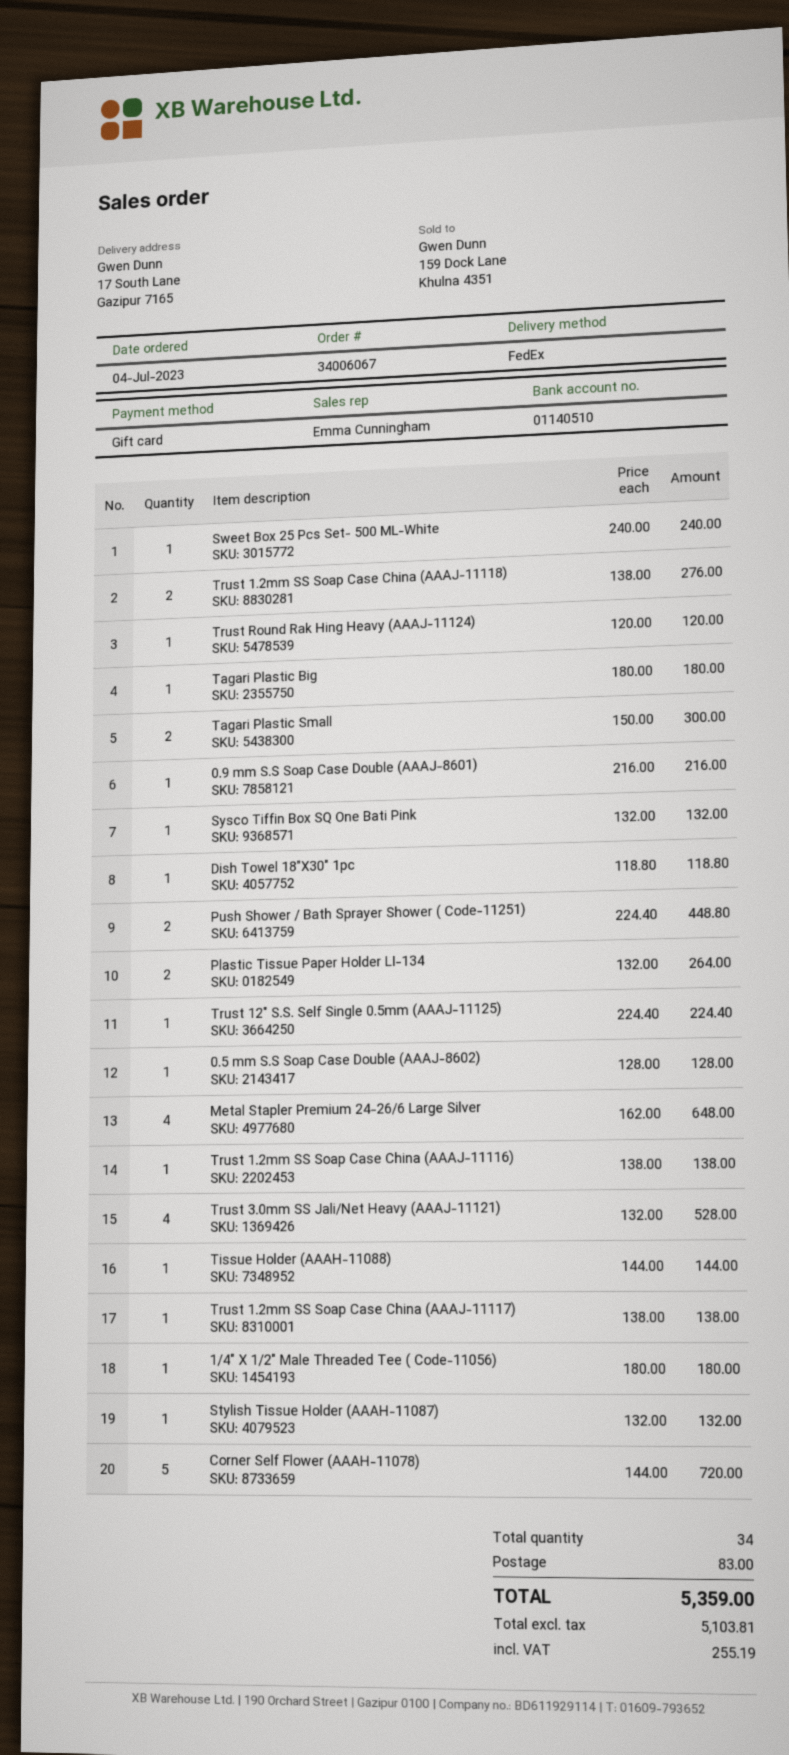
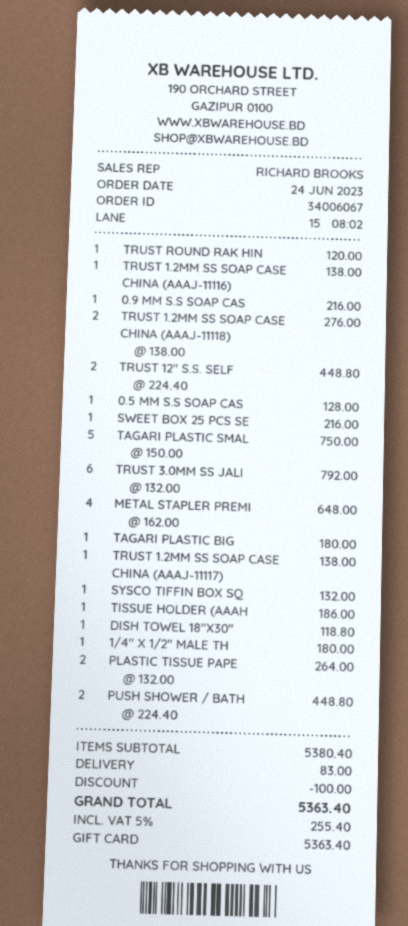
order date: 2023-07-04 -> 2023-06-24
sales rep: Emma Cunningham -> RICHARD BROOKS
Sweet Box 25 Pcs Set- 500 ML-White: 1 x 240.00 = 240.00 -> 1 x 216.00 = 216.00
Tagari Plastic Small: 2 x 150.00 = 300.00 -> 5 x 150.00 = 750.00
Trust 12" S.S. Self Single 0.5mm (AAAJ-11125): 1 x 224.40 = 224.40 -> 2 x 224.40 = 448.80
Trust 3.0mm SS Jali/Net Heavy (AAAJ-11121): 4 x 132.00 = 528.00 -> 6 x 132.00 = 792.00
Tissue Holder (AAAH-11088): 1 x 144.00 = 144.00 -> 1 x 186.00 = 186.00
Stylish Tissue Holder (AAAH-11087): 1 x 132.00 = 132.00 -> none
Corner Self Flower (AAAH-11078): 5 x 144.00 = 720.00 -> none
discount: none -> 100.00
tax: 255.19 -> 255.40
total: 5359.00 -> 5363.40

